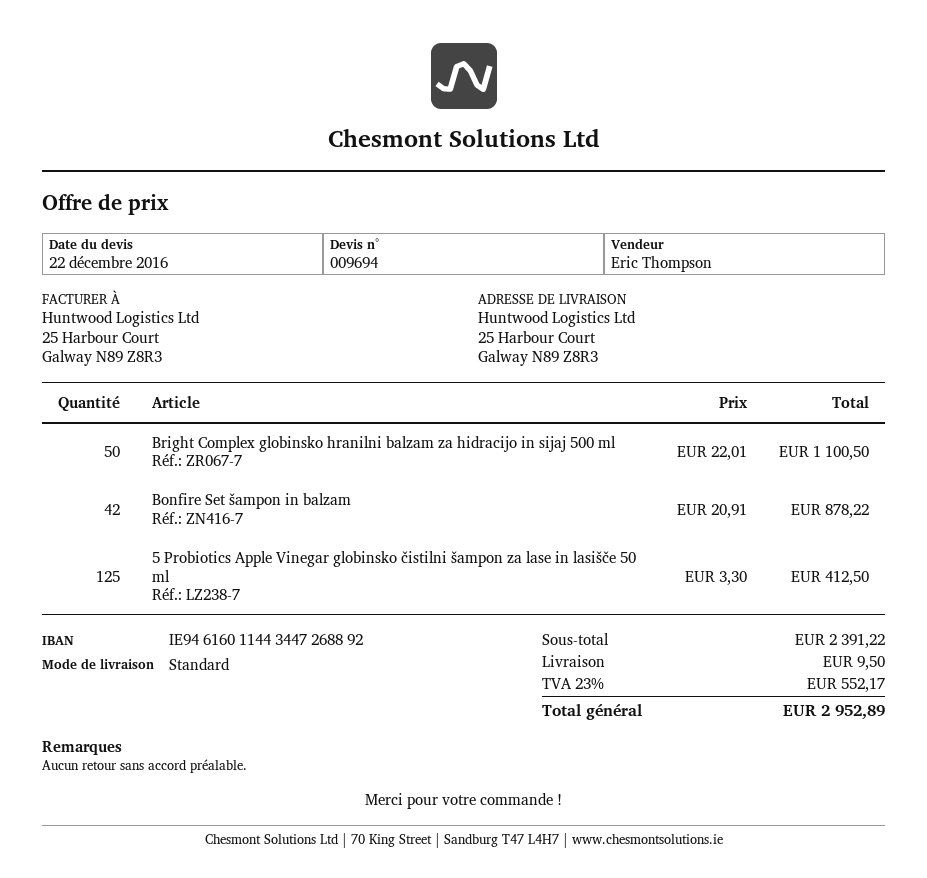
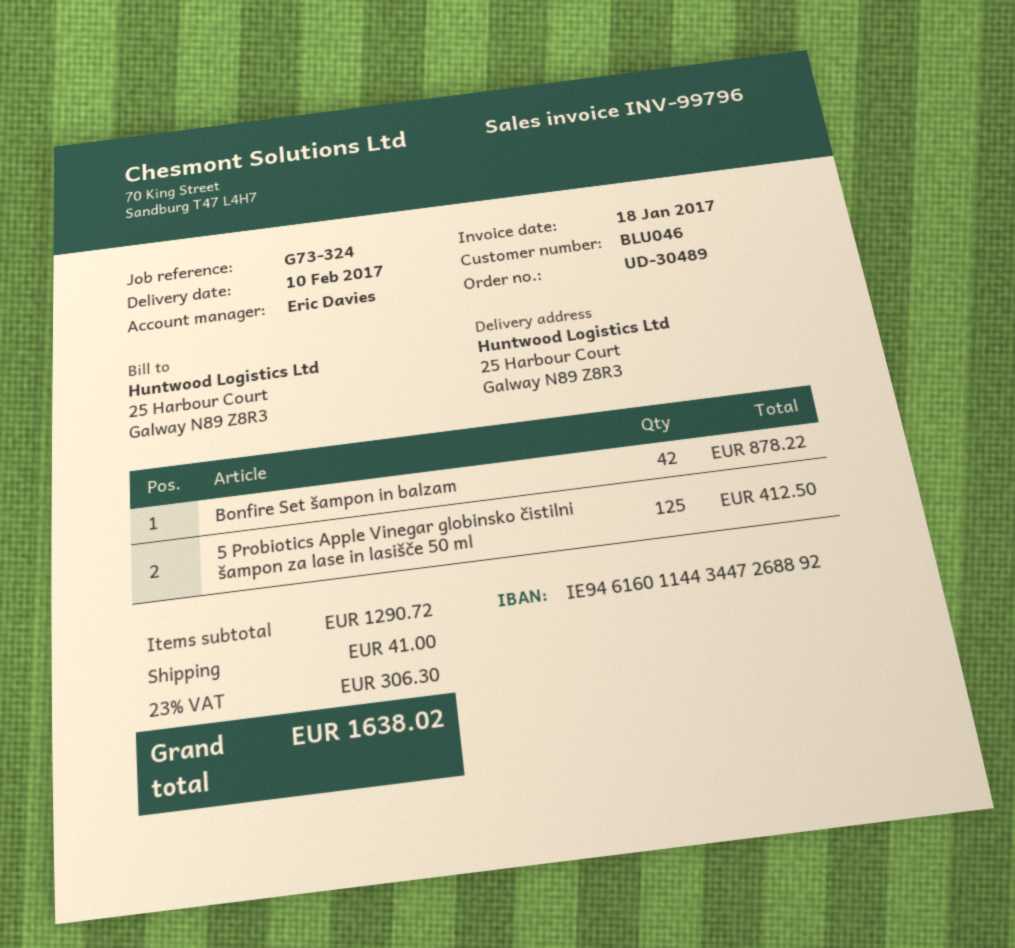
sales rep: Eric Thompson -> Eric Davies
Bright Complex globinsko hranilni balzam za hidracijo in sijaj 500 ml: 50 for 1100.50 -> none
subtotal: 2391.22 -> 1290.72
shipping: 9.50 -> 41.00
tax: 23% = 552.17 -> 23% = 306.30
total: 2952.89 -> 1638.02

